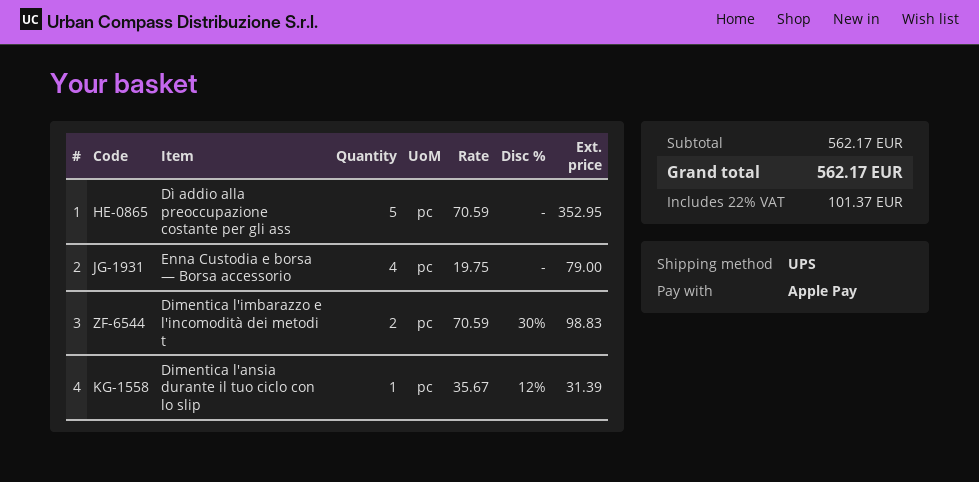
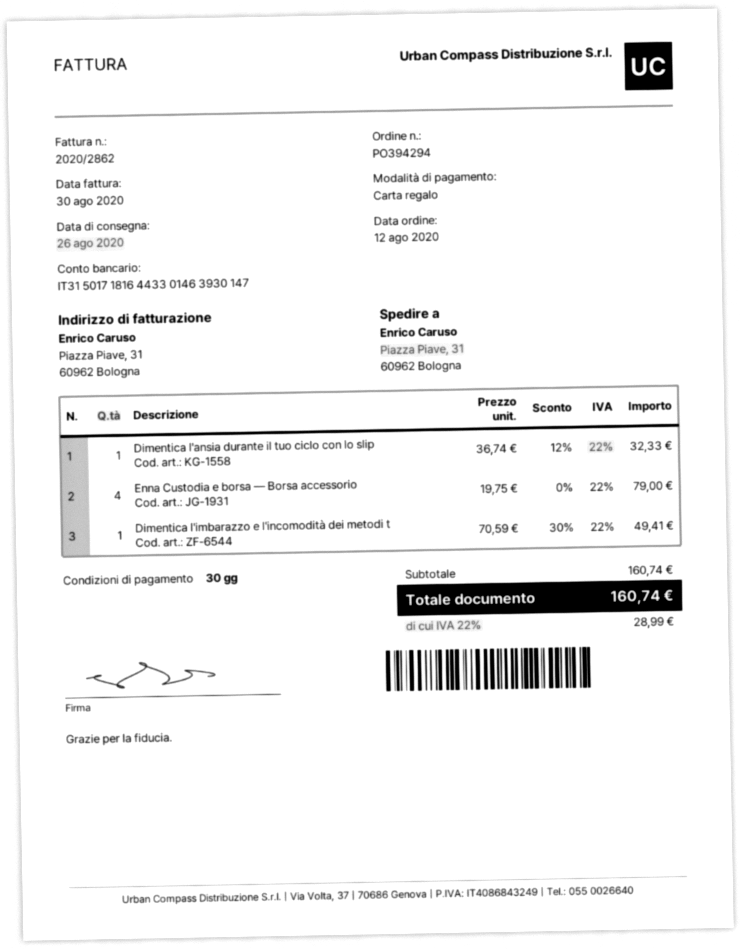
payment method: Apple Pay -> gift card
Dì addio alla preoccupazione costante per gli ass: 5 x 70.59 = 352.95 -> none
Dimentica l'imbarazzo e l'incomodità dei metodi t: 2 x 70.59 - 30% = 98.83 -> 1 x 70.59 - 30% = 49.41
Dimentica l'ansia durante il tuo ciclo con lo slip: 1 x 35.67 - 12% = 31.39 -> 1 x 36.74 - 12% = 32.33
subtotal: 562.17 -> 160.74
tax: 22% = 101.37 -> 22% = 28.99
total: 562.17 -> 160.74

